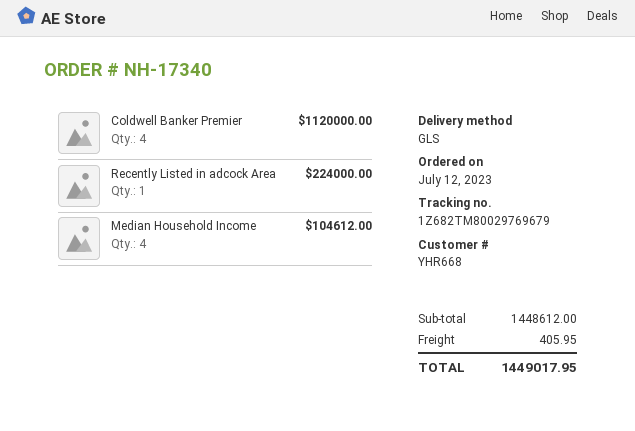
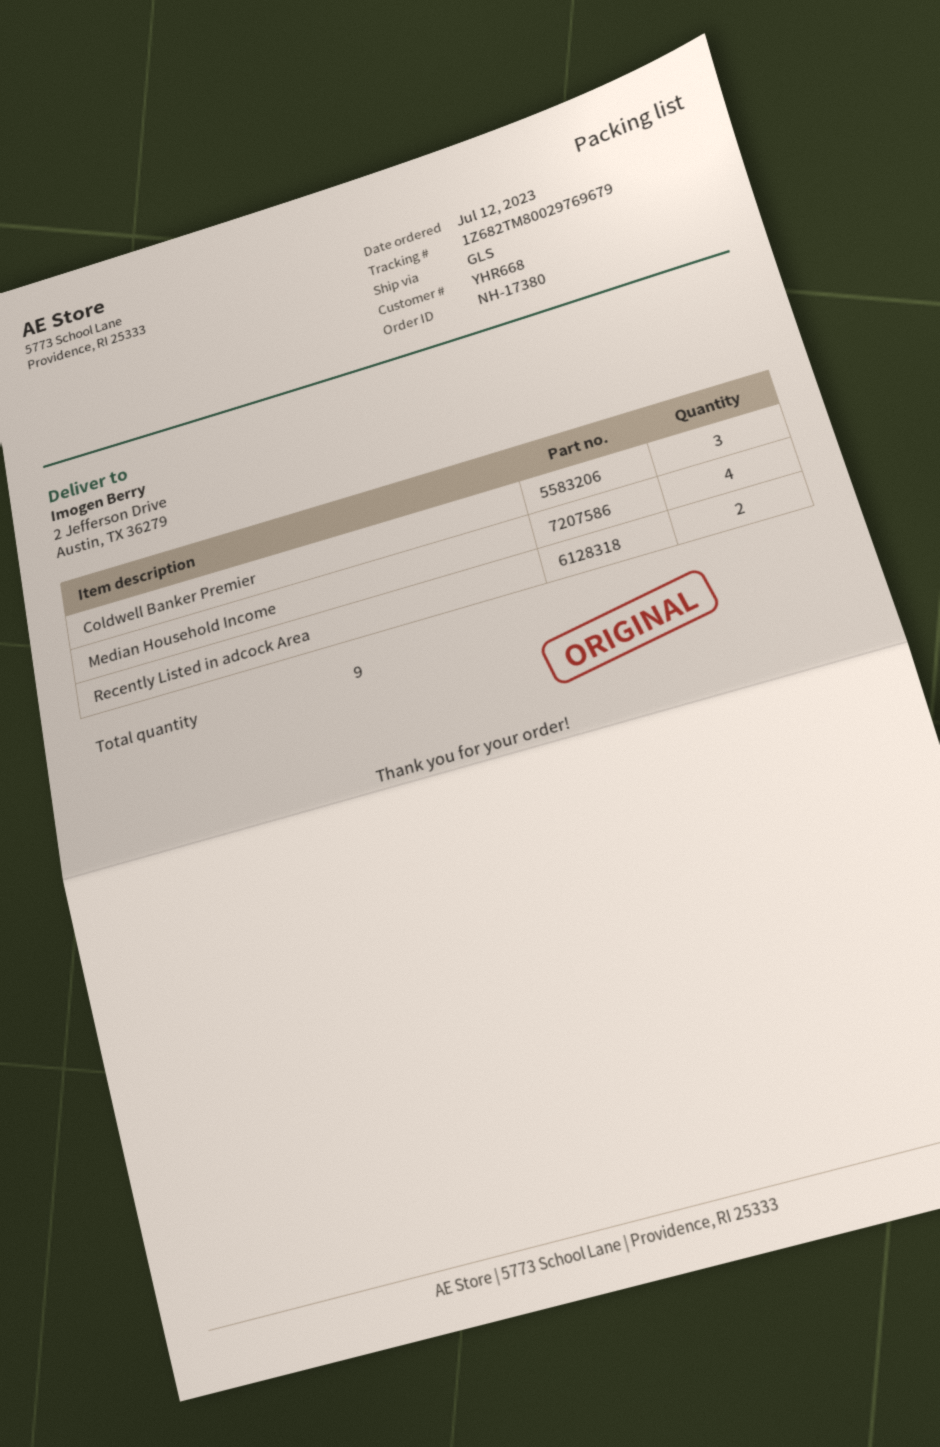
order number: NH-17340 -> NH-17380
Coldwell Banker Premier: 4 -> 3
Recently Listed in adcock Area: 1 -> 2

